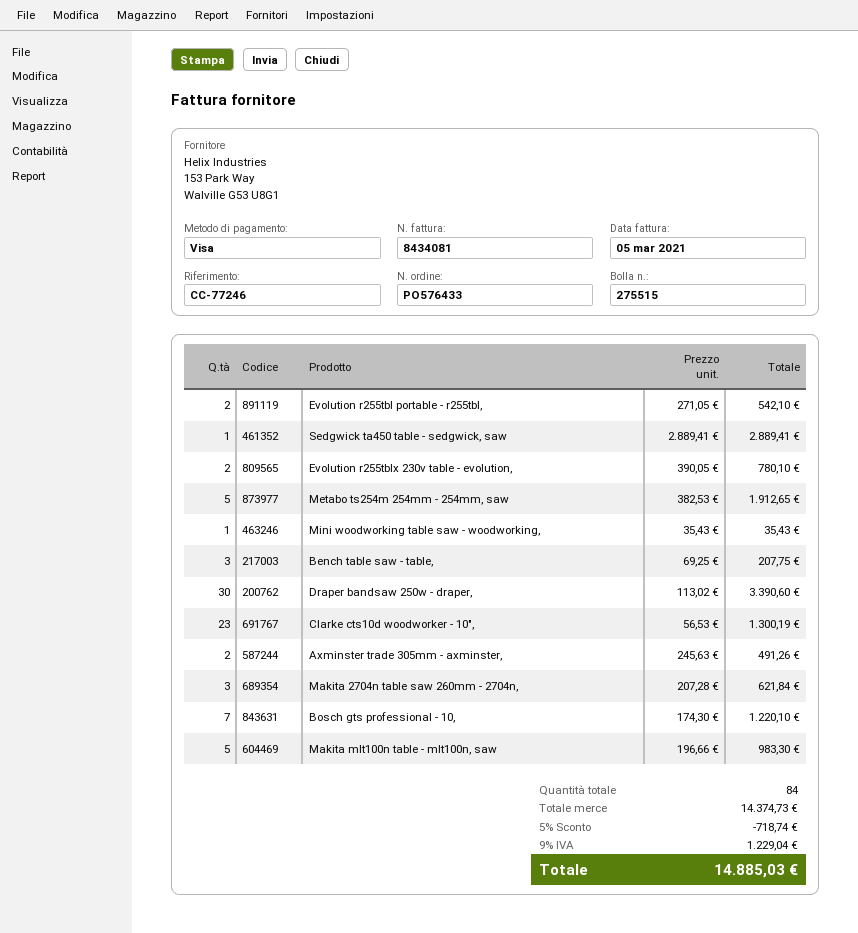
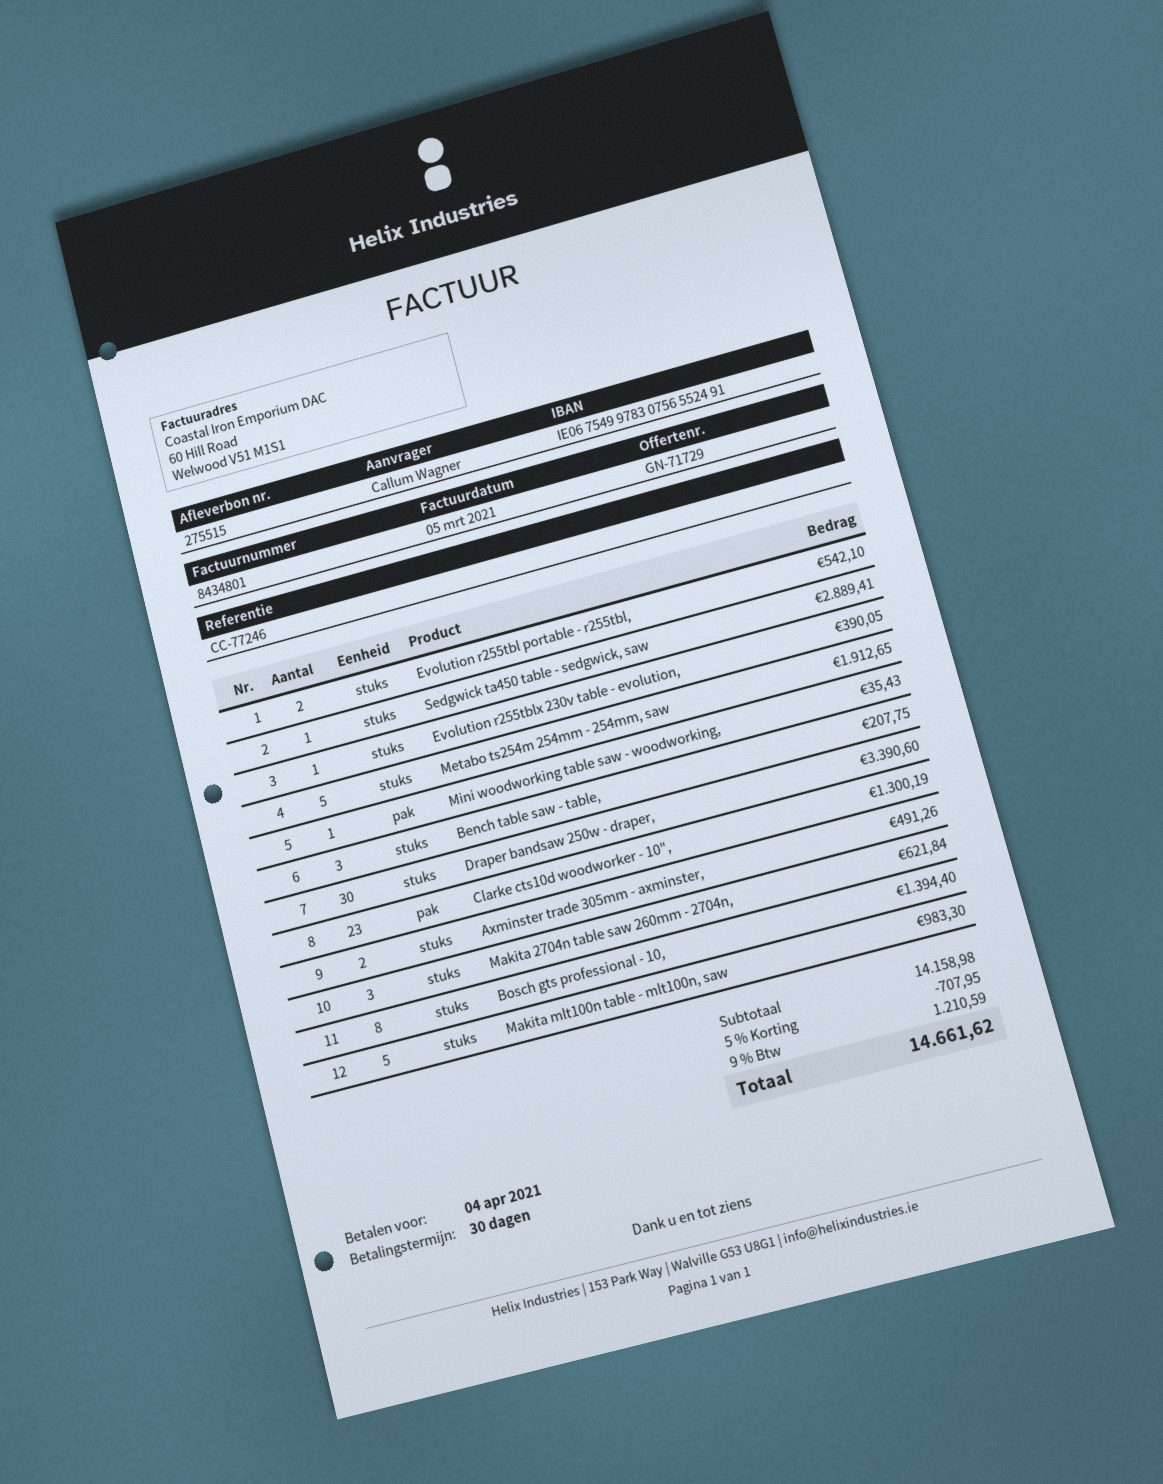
invoice number: 8434081 -> 8434801
Evolution r255tblx 230v table - evolution,: 2 for 780.10 -> 1 for 390.05
Bosch gts professional - 10,: 7 for 1220.10 -> 8 for 1394.40
subtotal: 14374.73 -> 14158.98
discount: 5% = 718.74 -> 5% = 707.95
tax: 9% = 1229.04 -> 9% = 1210.59
total: 14885.03 -> 14661.62

